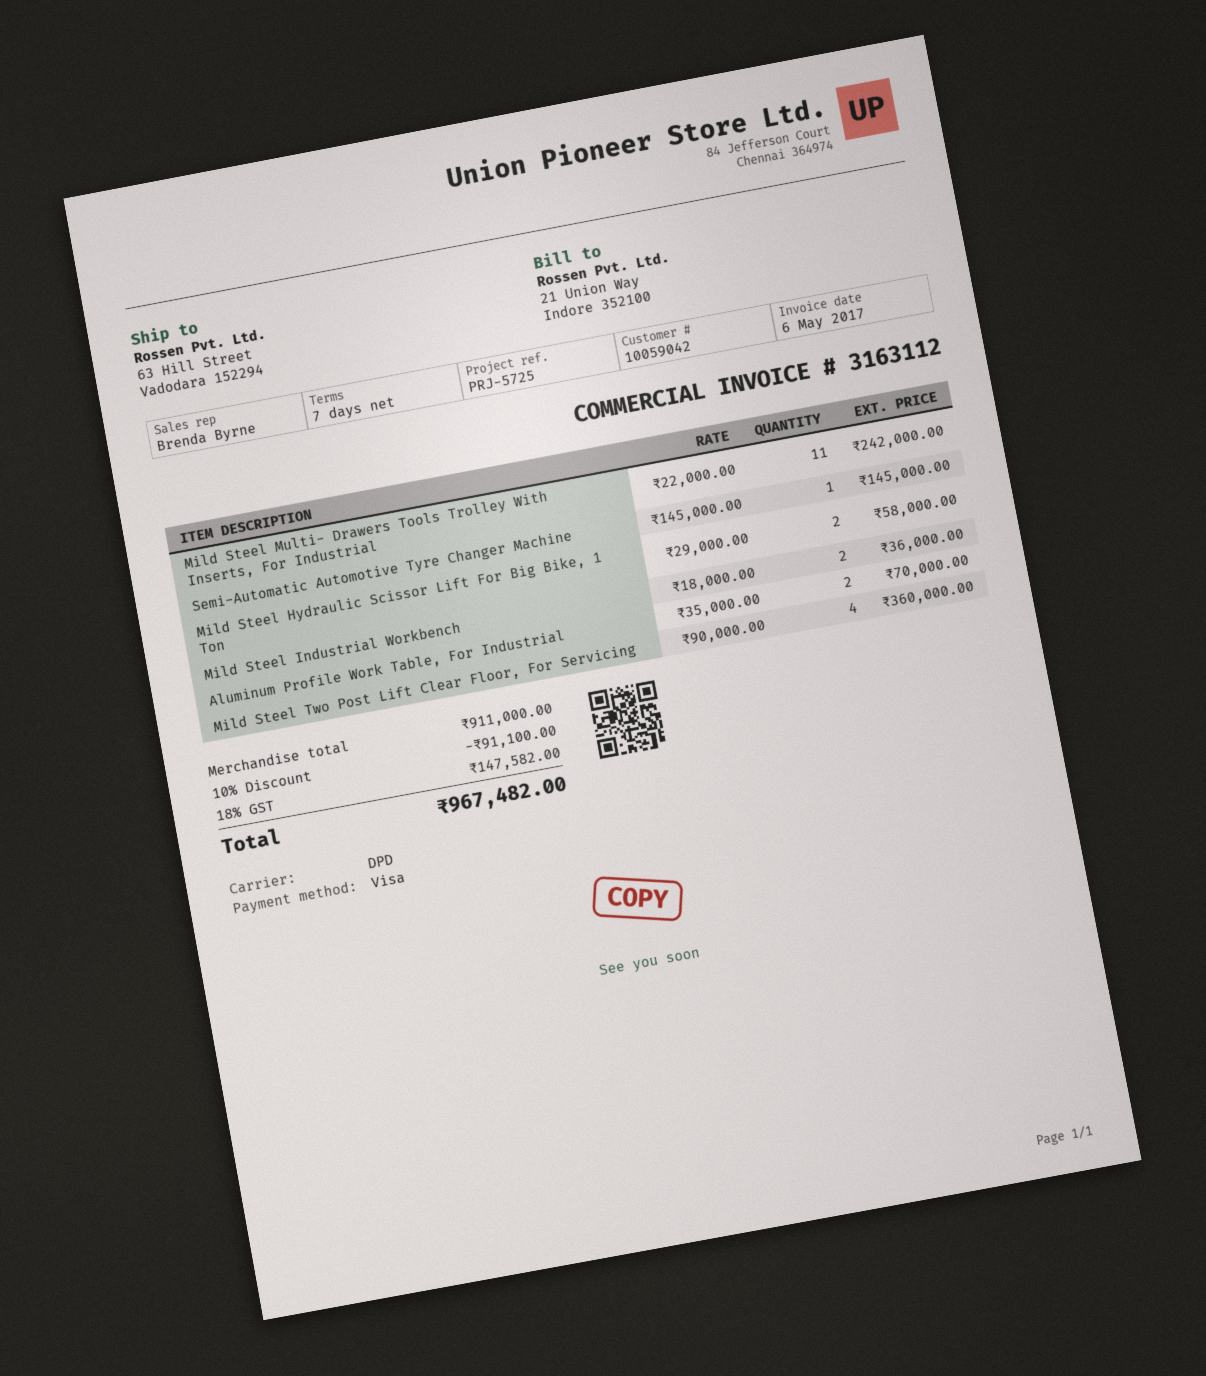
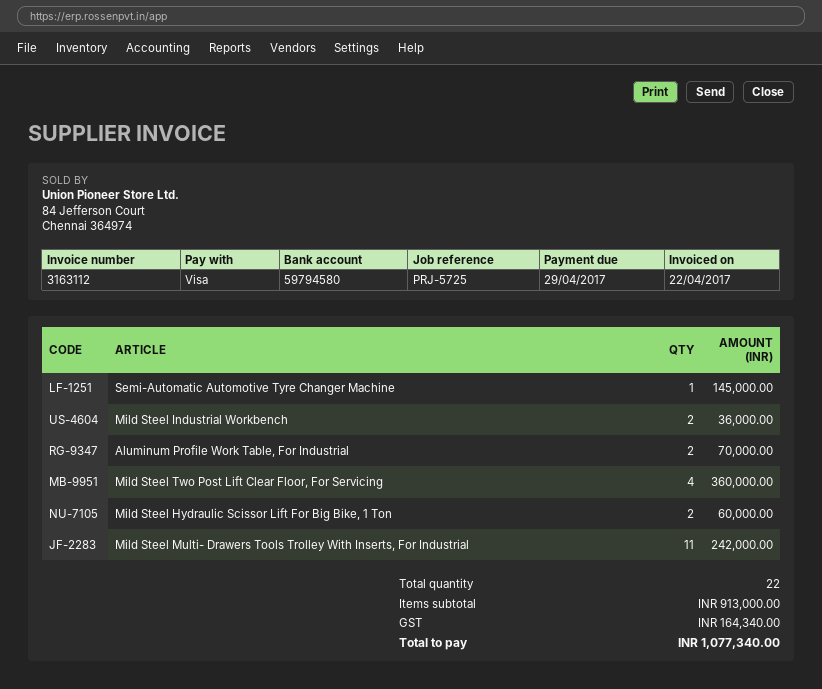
invoice date: 2017-05-06 -> 2017-04-22
Mild Steel Hydraulic Scissor Lift For Big Bike, 1 Ton: 2 for 58000.00 -> 2 for 60000.00
subtotal: 911000.00 -> 913000.00
discount: 10% = 91100.00 -> none
tax: 147582.00 -> 164340.00
total: 967482.00 -> 1077340.00

